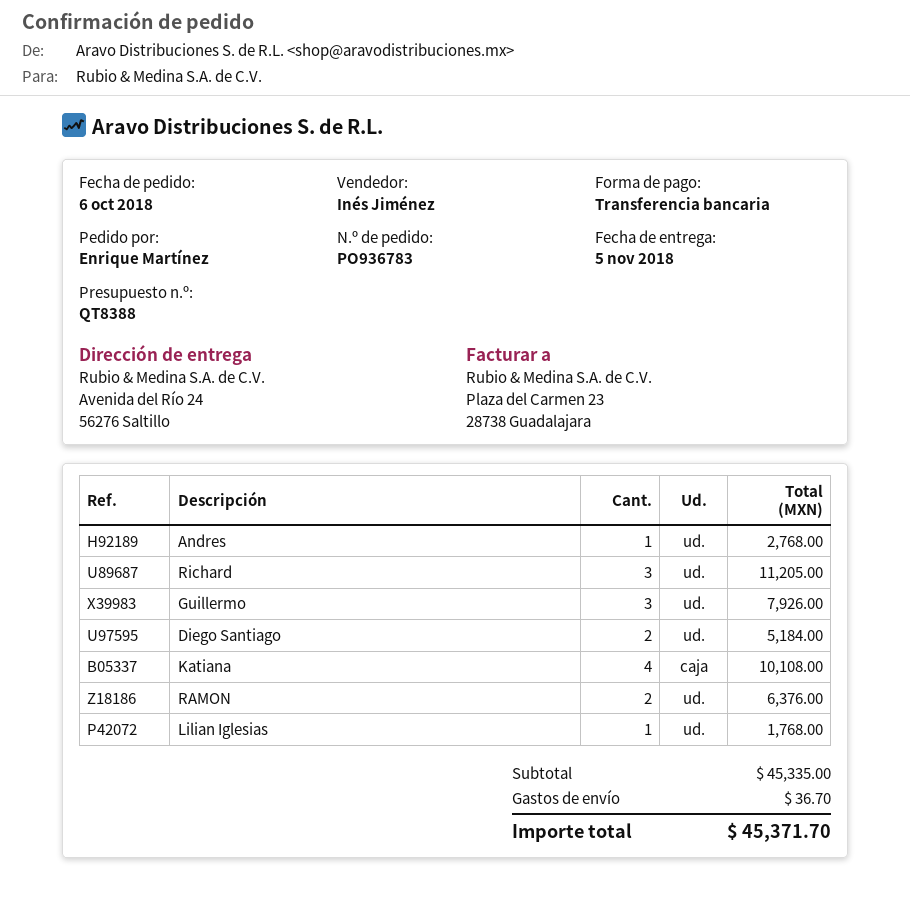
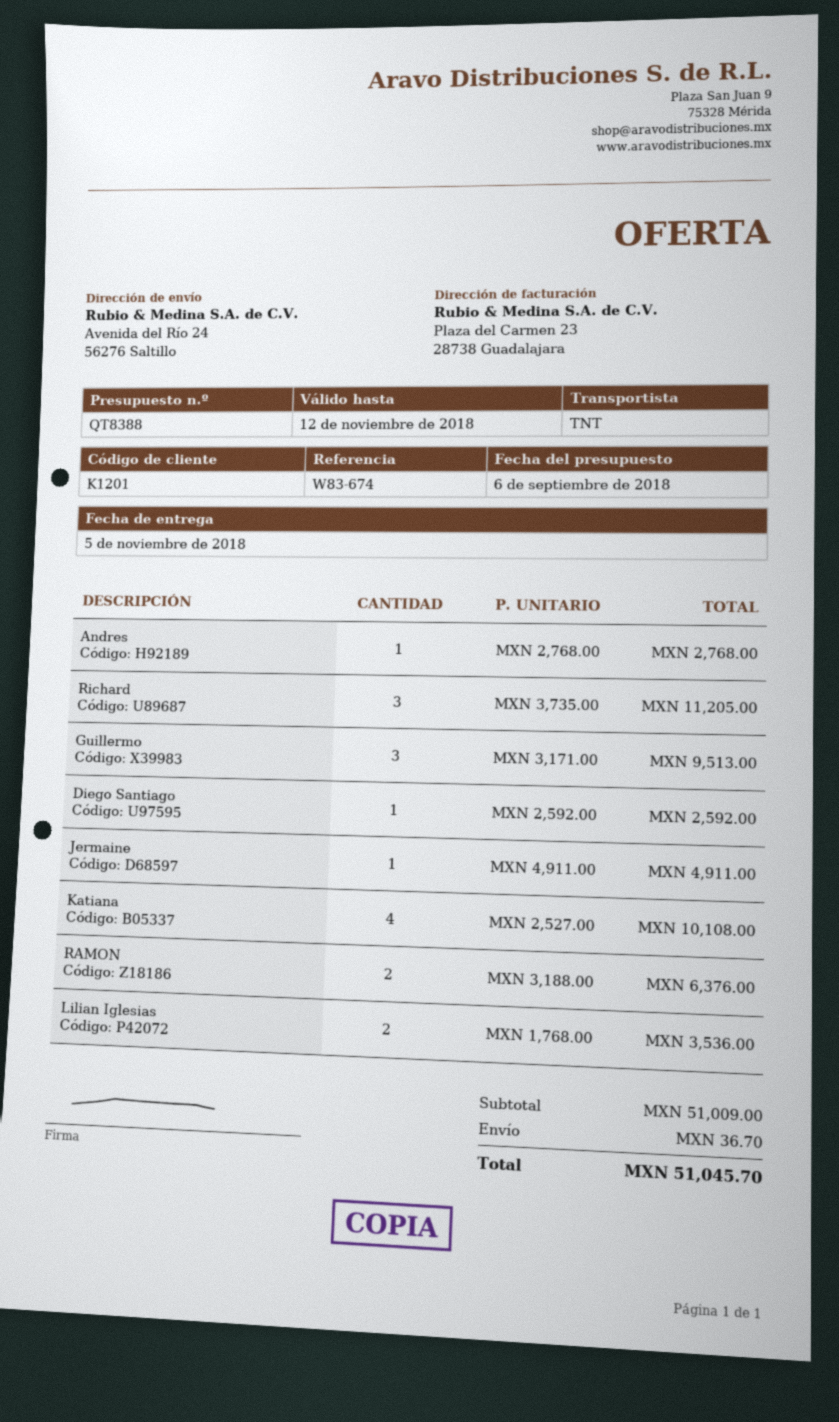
Guillermo: 3 for 7926.00 -> 3 for 9513.00
Diego Santiago: 2 for 5184.00 -> 1 for 2592.00
Lilian Iglesias: 1 for 1768.00 -> 2 for 3536.00
Jermaine: none -> 1 for 4911.00
subtotal: 45335.00 -> 51009.00
total: 45371.70 -> 51045.70

